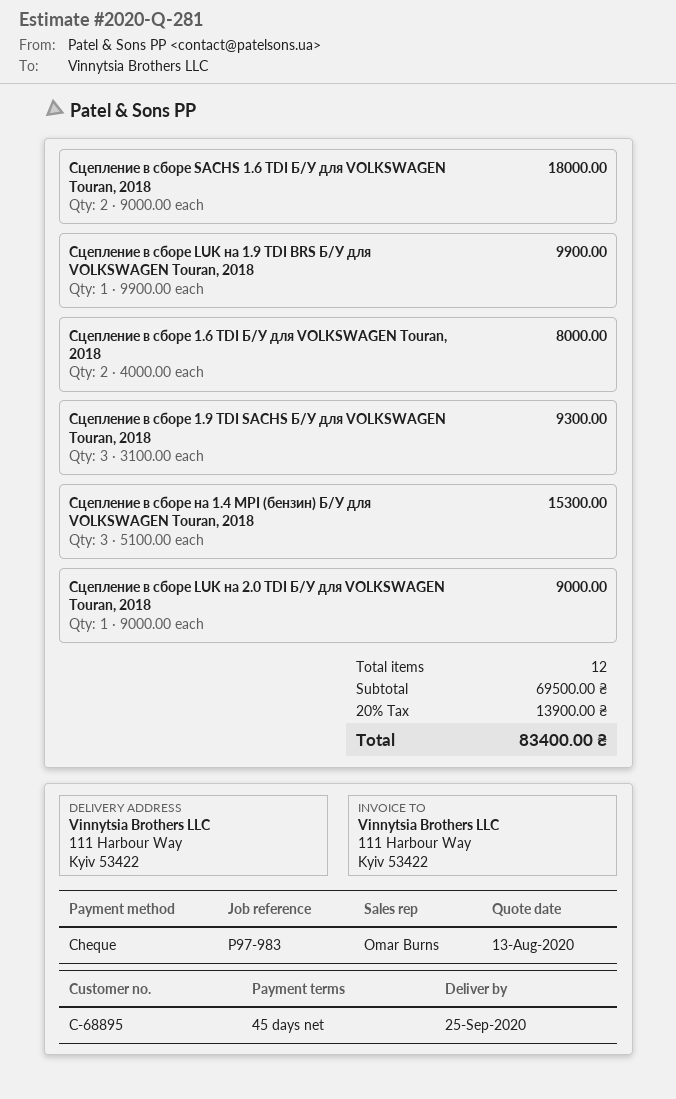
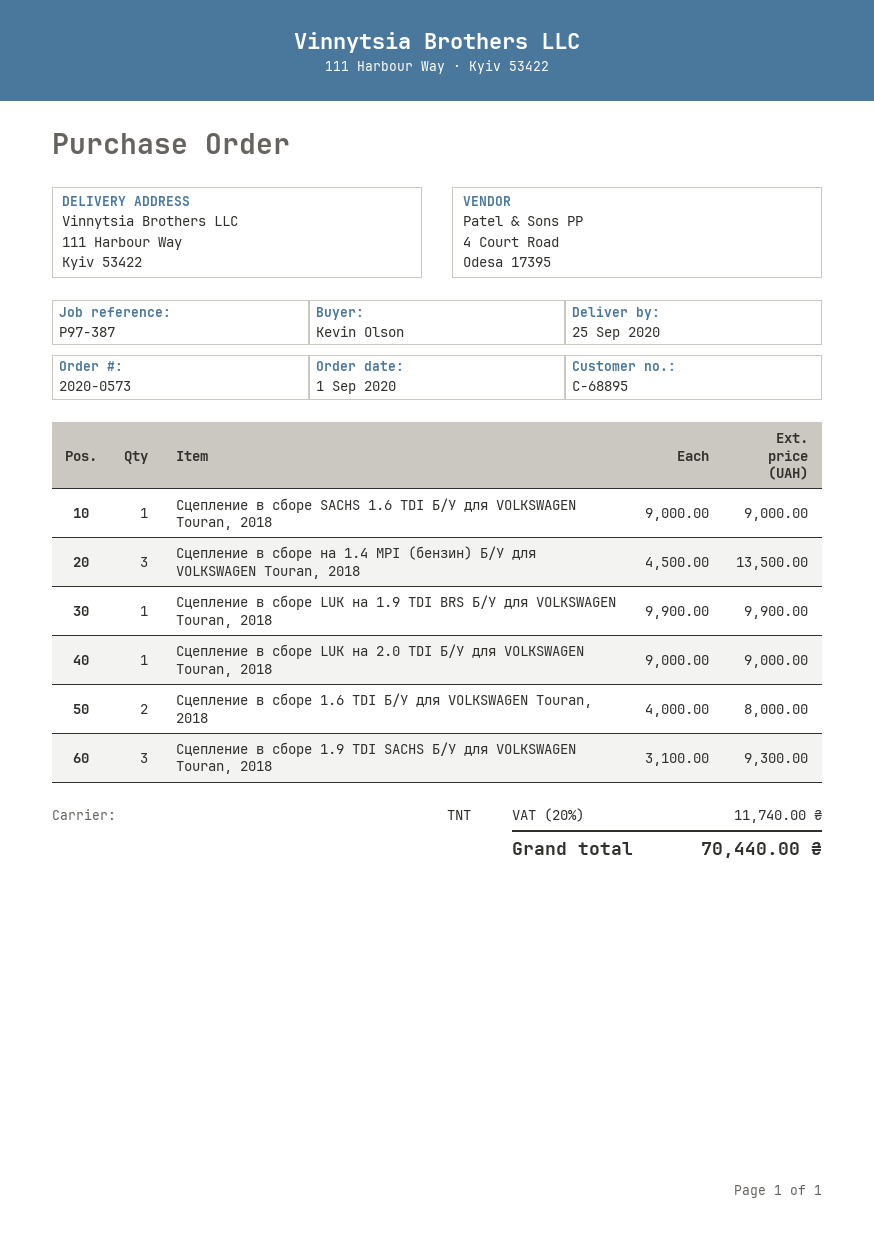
reference: P97-983 -> P97-387
Сцепление в сборе SACHS 1.6 TDI Б/У для VOLKSWAGEN Touran, 2018: 2 x 9000.00 = 18000.00 -> 1 x 9000.00 = 9000.00
Сцепление в сборе на 1.4 MPI (бензин) Б/У для VOLKSWAGEN Touran, 2018: 3 x 5100.00 = 15300.00 -> 3 x 4500.00 = 13500.00
tax: 20% = 13900.00 -> 20% = 11740.00
total: 83400.00 -> 70440.00

